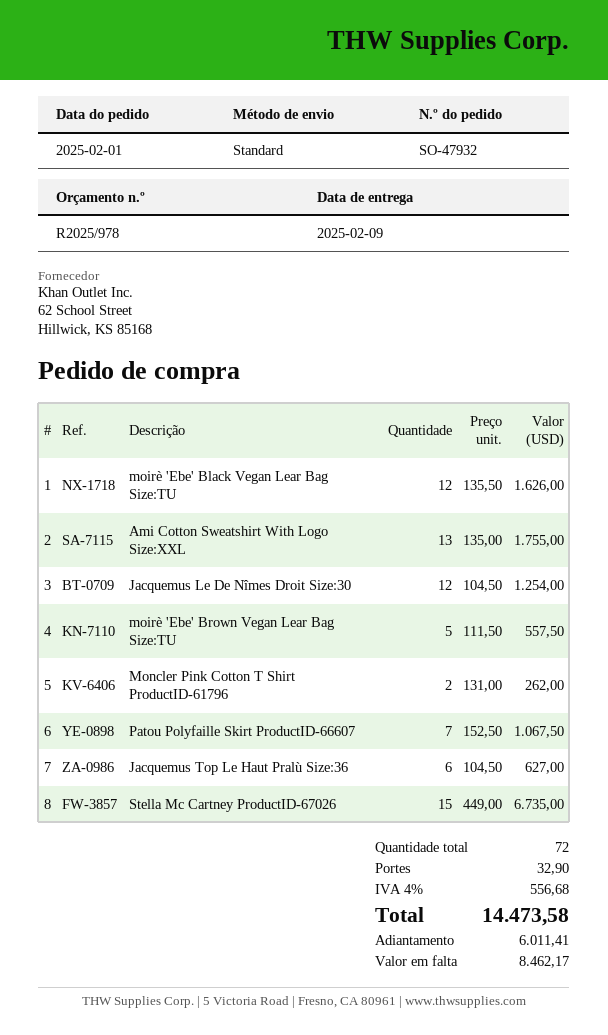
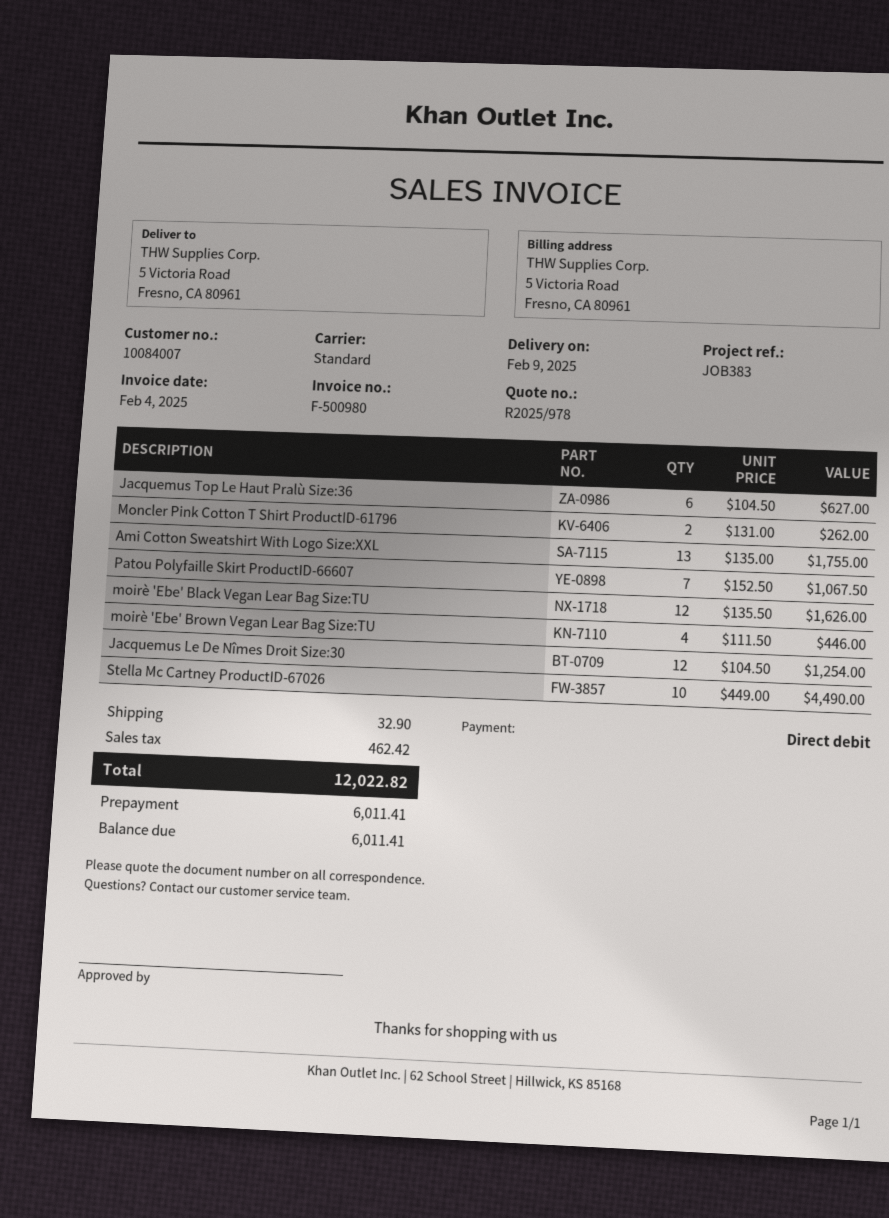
moirè 'Ebe' Brown Vegan Lear Bag Size:TU: 5 x 111.50 = 557.50 -> 4 x 111.50 = 446.00
Stella Mc Cartney ProductID-67026: 15 x 449.00 = 6735.00 -> 10 x 449.00 = 4490.00
tax: 556.68 -> 462.42
total: 14473.58 -> 12022.82
balance: 8462.17 -> 6011.41

